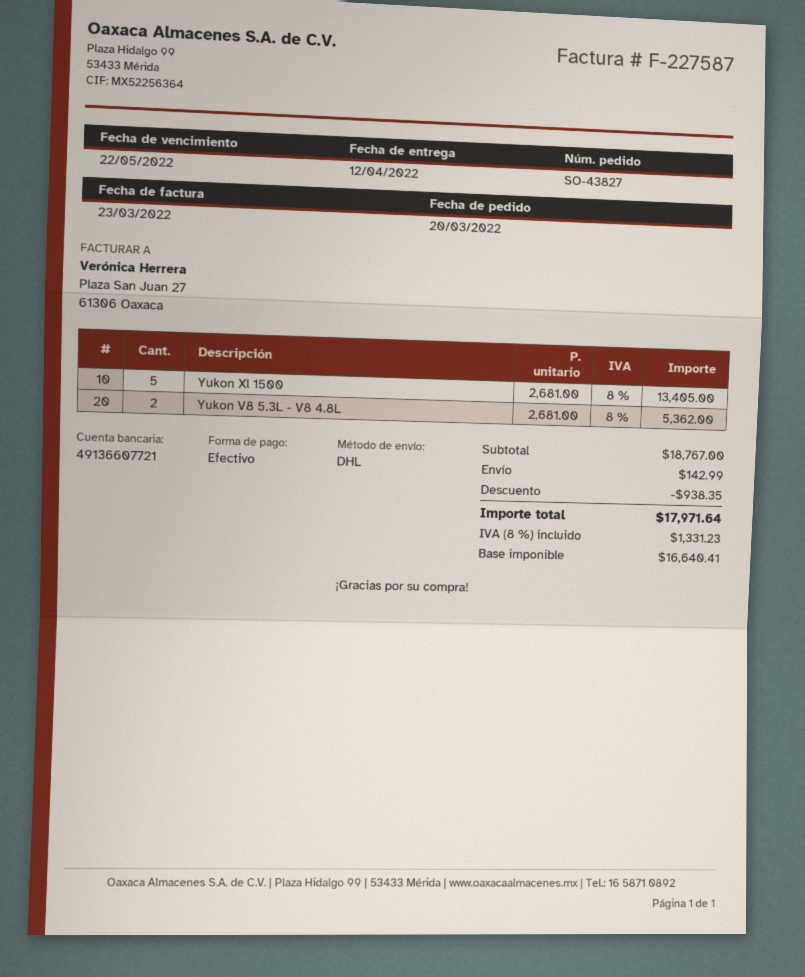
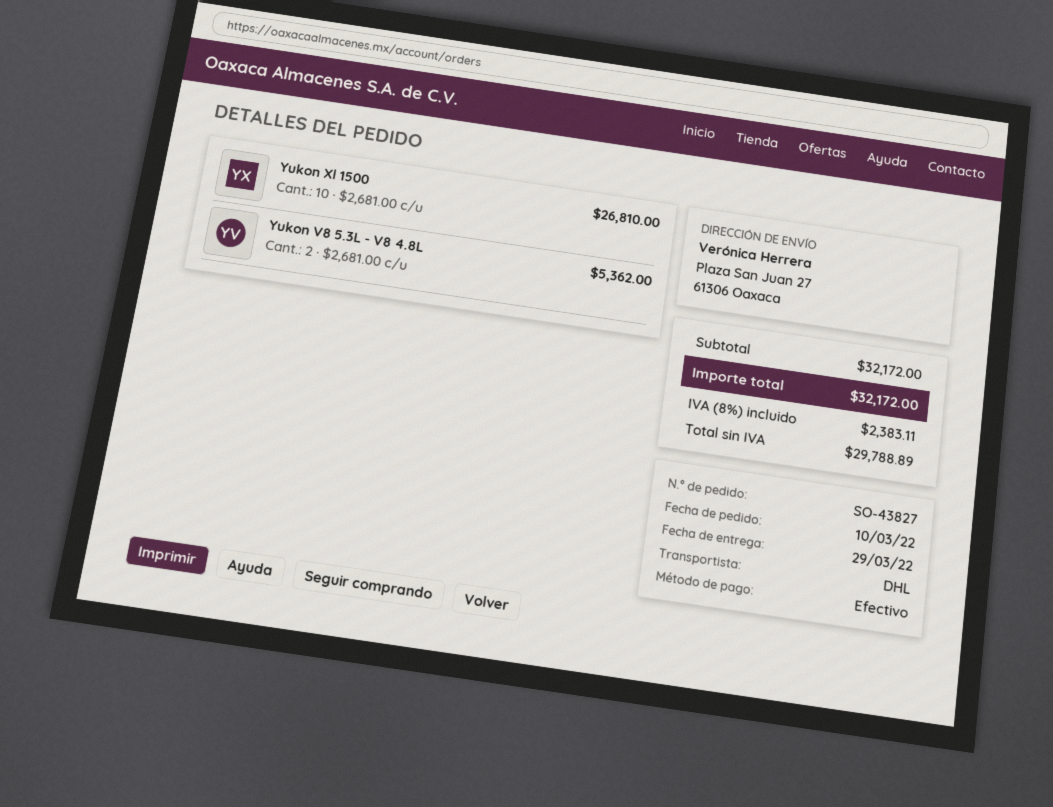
order date: 2022-03-20 -> 2022-03-10
delivery date: 2022-04-12 -> 2022-03-29
Yukon Xl 1500: 5 x 2681.00 = 13405.00 -> 10 x 2681.00 = 26810.00
subtotal: 18767.00 -> 32172.00
discount: 938.35 -> none
shipping: 142.99 -> none
net: 16640.41 -> 29788.89
tax: 8% = 1331.23 -> 8% = 2383.11
total: 17971.64 -> 32172.00

